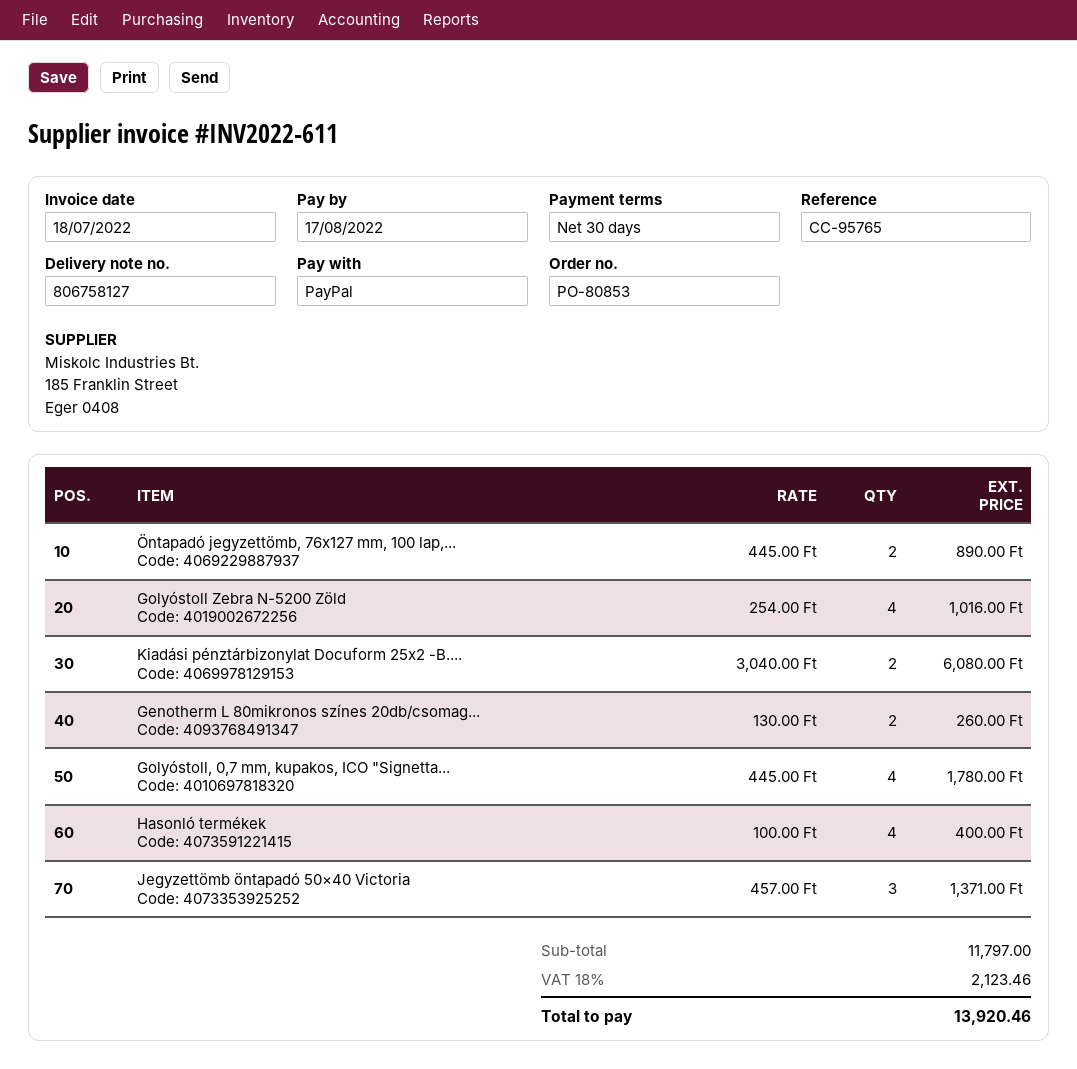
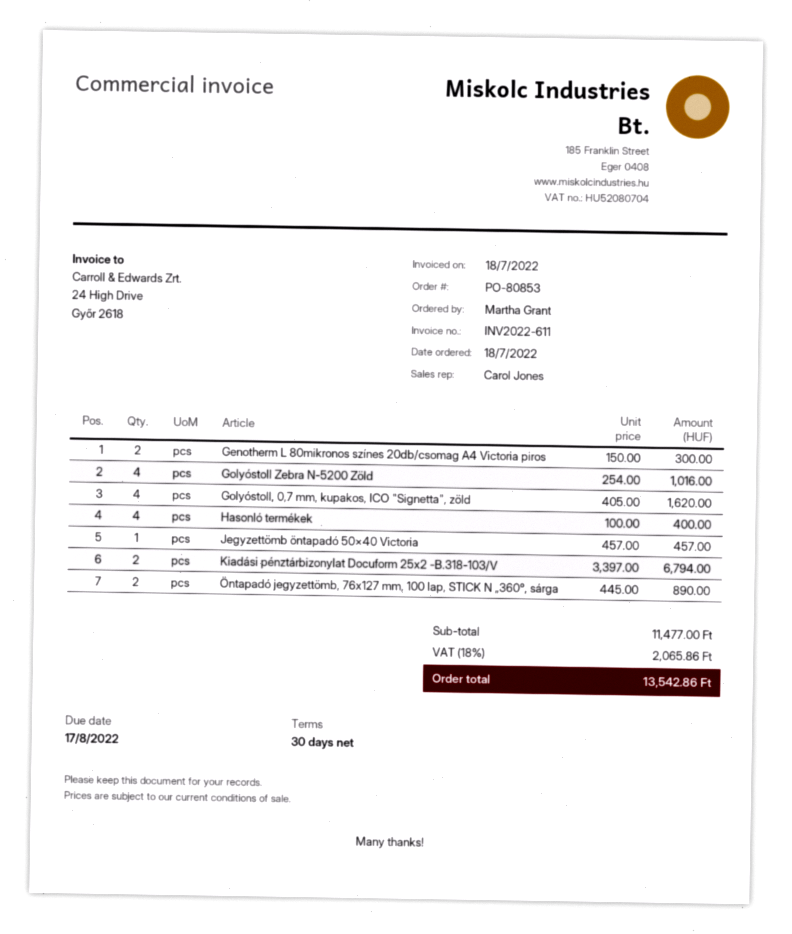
Kiadási pénztárbizonylat Docuform 25x2 -B....: 2 x 3040.00 = 6080.00 -> 2 x 3397.00 = 6794.00
Genotherm L 80mikronos színes 20db/csomag...: 2 x 130.00 = 260.00 -> 2 x 150.00 = 300.00
Golyóstoll, 0,7 mm, kupakos, ICO "Signetta...: 4 x 445.00 = 1780.00 -> 4 x 405.00 = 1620.00
Jegyzettömb öntapadó 50×40 Victoria: 3 x 457.00 = 1371.00 -> 1 x 457.00 = 457.00
subtotal: 11797.00 -> 11477.00
tax: 18% = 2123.46 -> 18% = 2065.86
total: 13920.46 -> 13542.86

